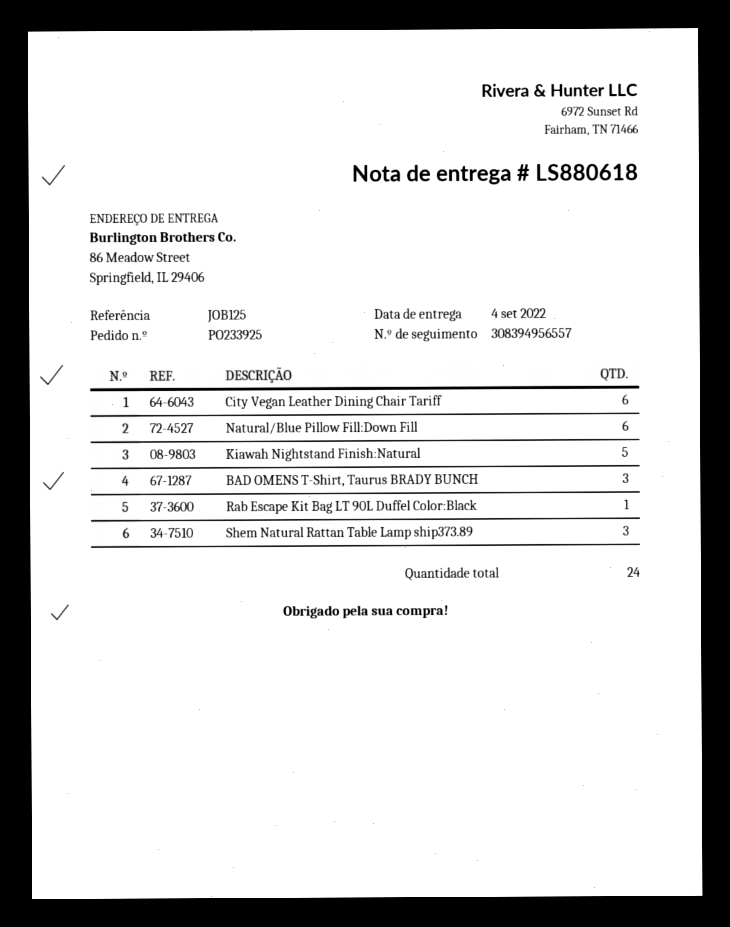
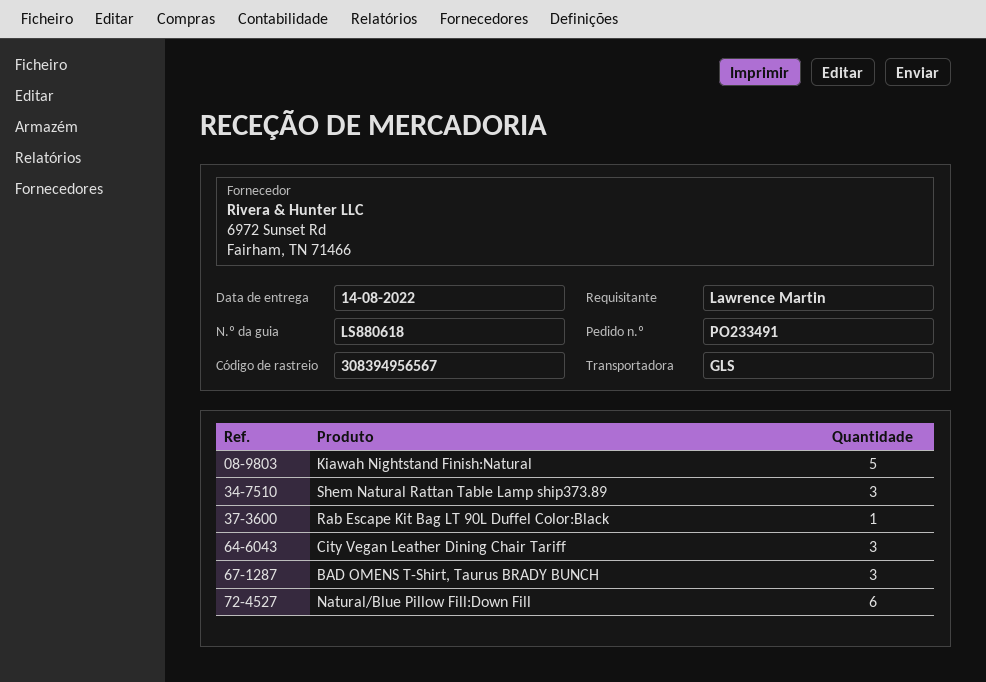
order number: PO233925 -> PO233491
delivery date: 2022-09-04 -> 2022-08-14
tracking number: 308394956557 -> 308394956567
City Vegan Leather Dining Chair Tariff: 6 -> 3

